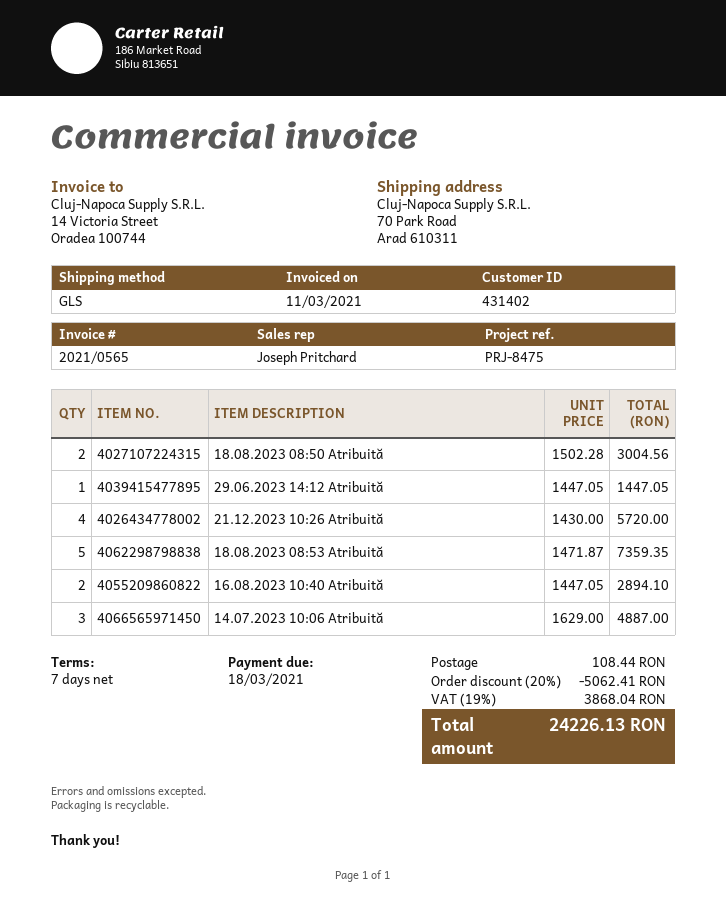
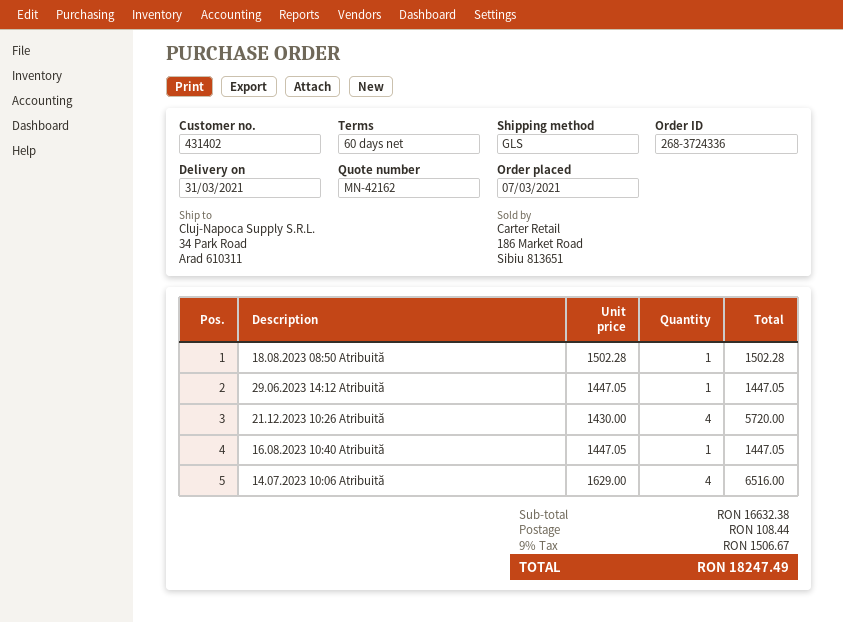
payment terms: 7 days -> 60 days
ship to: 70 Park Road, Arad 610311 -> 34 Park Road, Arad 610311
18.08.2023 08:50 Atribuită: 2 x 1502.28 = 3004.56 -> 1 x 1502.28 = 1502.28
18.08.2023 08:53 Atribuită: 5 x 1471.87 = 7359.35 -> none
16.08.2023 10:40 Atribuită: 2 x 1447.05 = 2894.10 -> 1 x 1447.05 = 1447.05
14.07.2023 10:06 Atribuită: 3 x 1629.00 = 4887.00 -> 4 x 1629.00 = 6516.00
discount: 20% = 5062.41 -> none
tax: 19% = 3868.04 -> 9% = 1506.67
total: 24226.13 -> 18247.49

